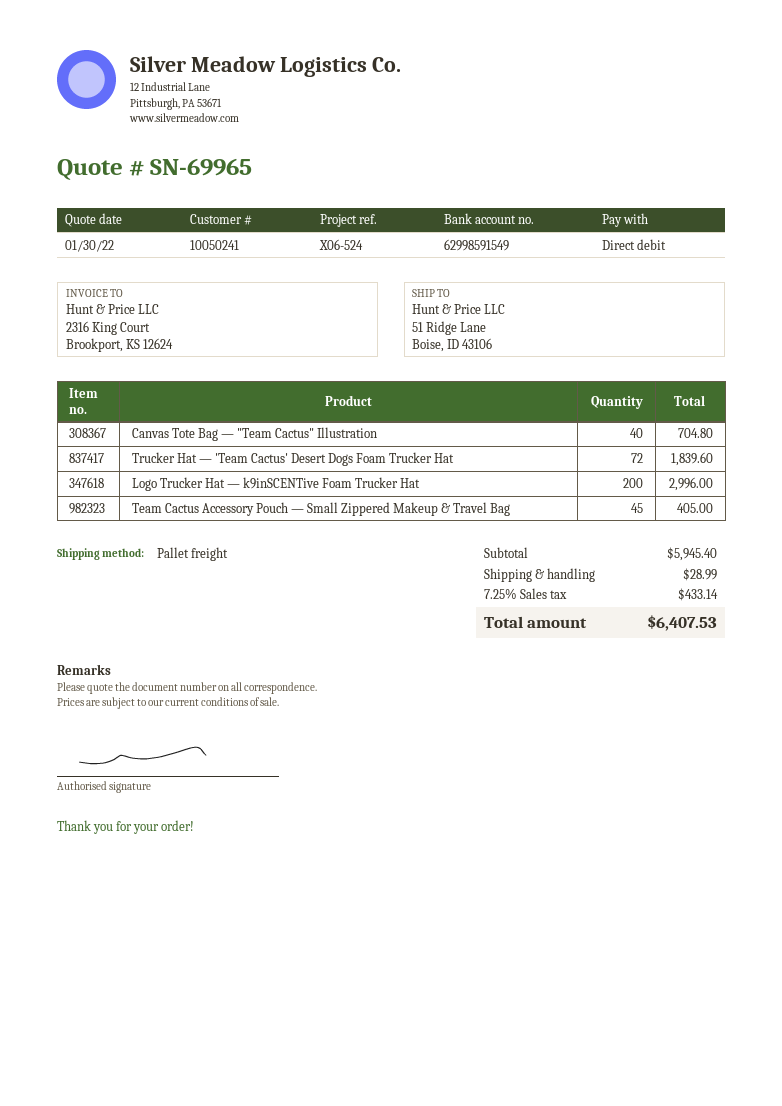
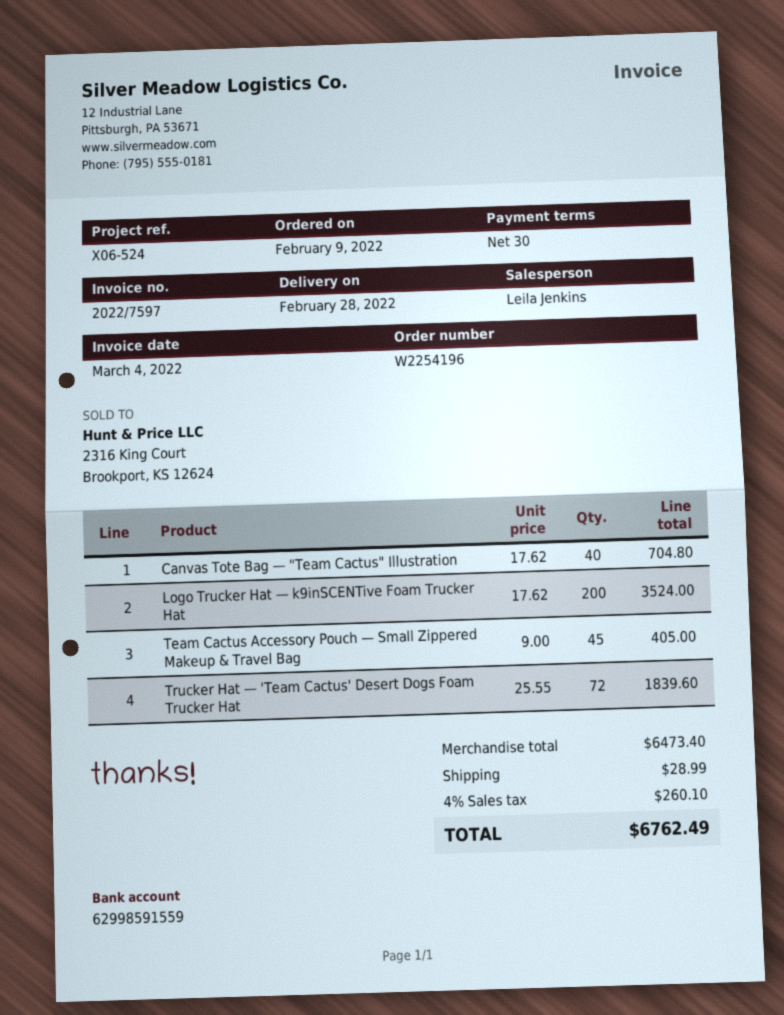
bank account: 62998591549 -> 62998591559
Logo Trucker Hat — k9inSCENTive Foam Trucker Hat: 200 for 2996.00 -> 200 for 3524.00
subtotal: 5945.40 -> 6473.40
tax: 7.25% = 433.14 -> 4% = 260.10
total: 6407.53 -> 6762.49

